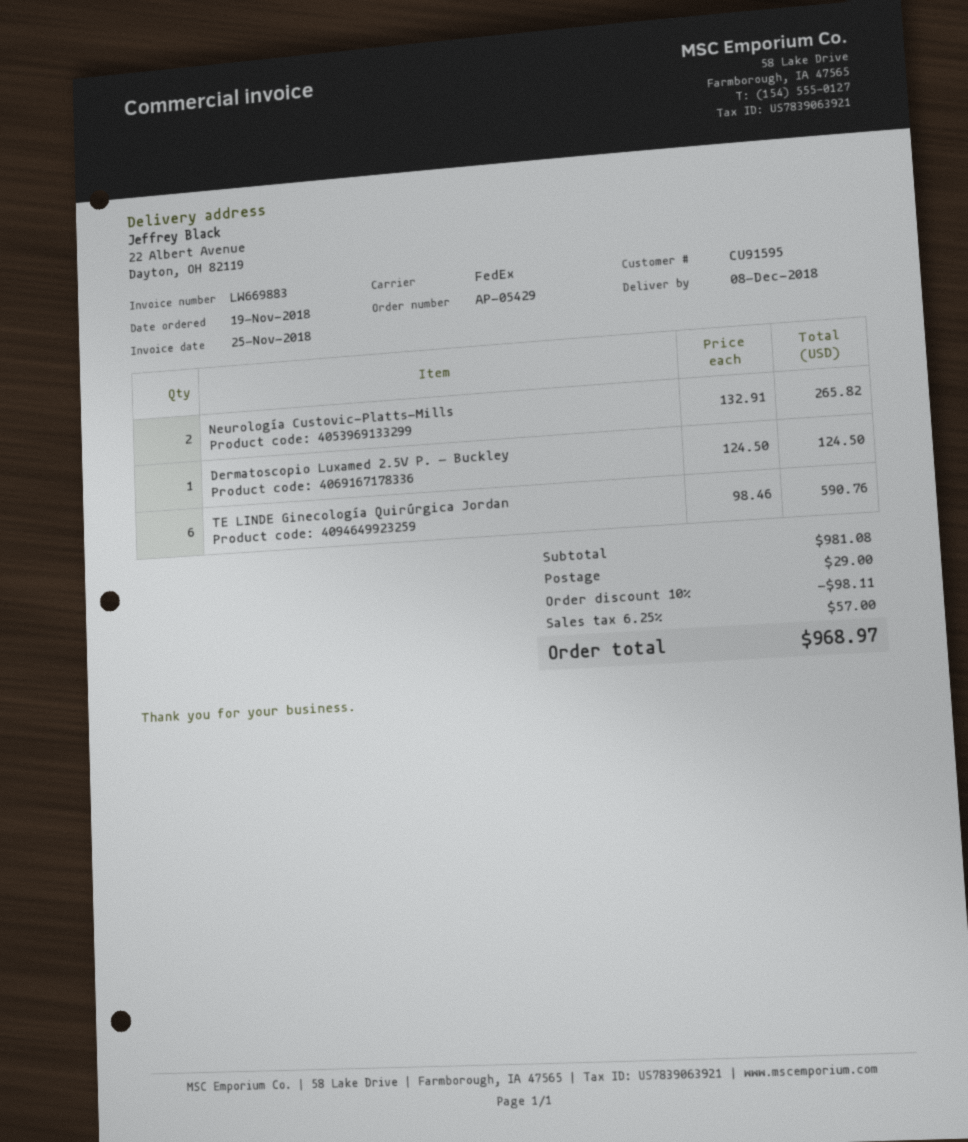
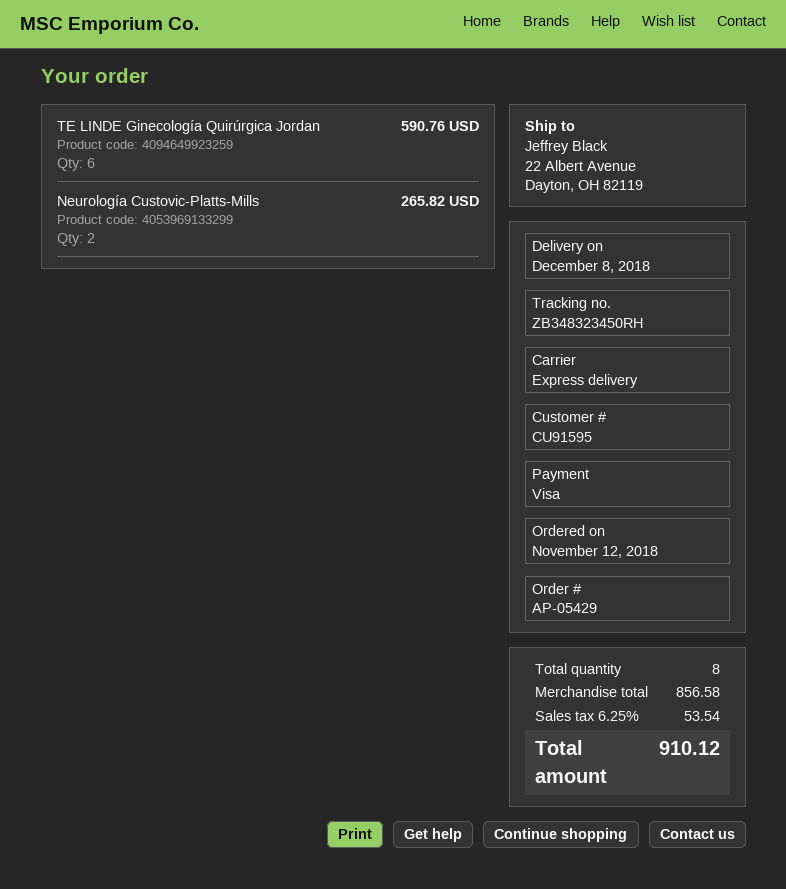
order date: 2018-11-19 -> 2018-11-12
shipping method: FedEx -> express
Dermatoscopio Luxamed 2.5V P. — Buckley: 1 for 124.50 -> none
subtotal: 981.08 -> 856.58
discount: 10% = 98.11 -> none
shipping: 29.00 -> none
tax: 6.25% = 57.00 -> 6.25% = 53.54
total: 968.97 -> 910.12

